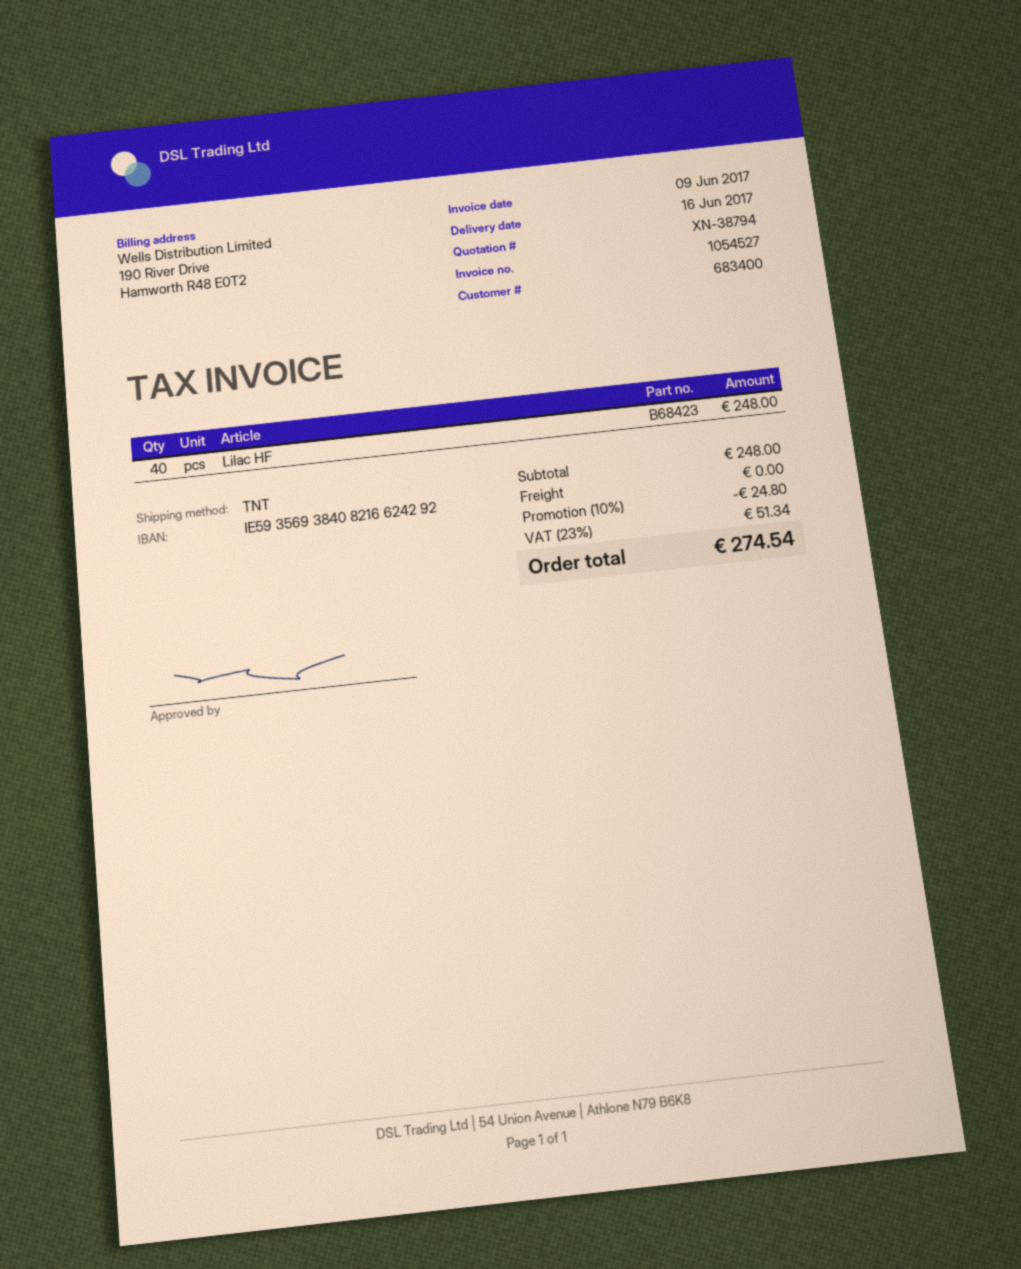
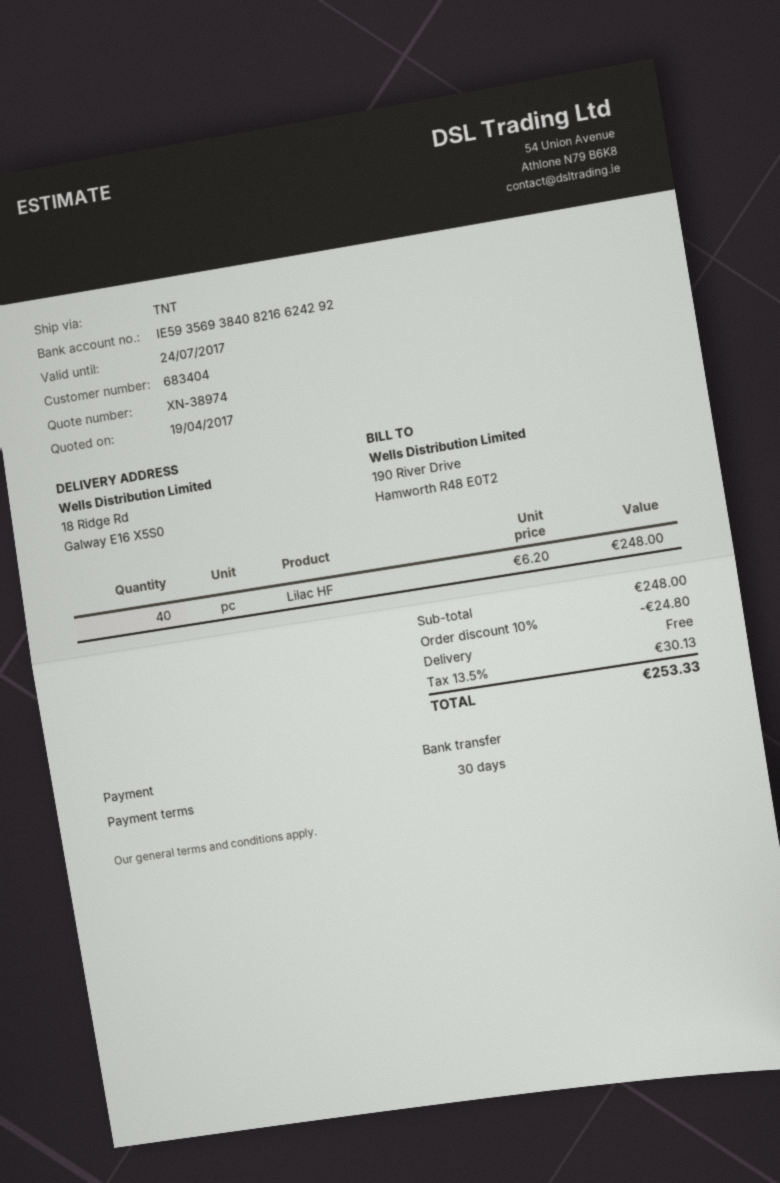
quote number: XN-38794 -> XN-38974
customer number: 683400 -> 683404
tax: 23% = 51.34 -> 13.5% = 30.13
total: 274.54 -> 253.33

